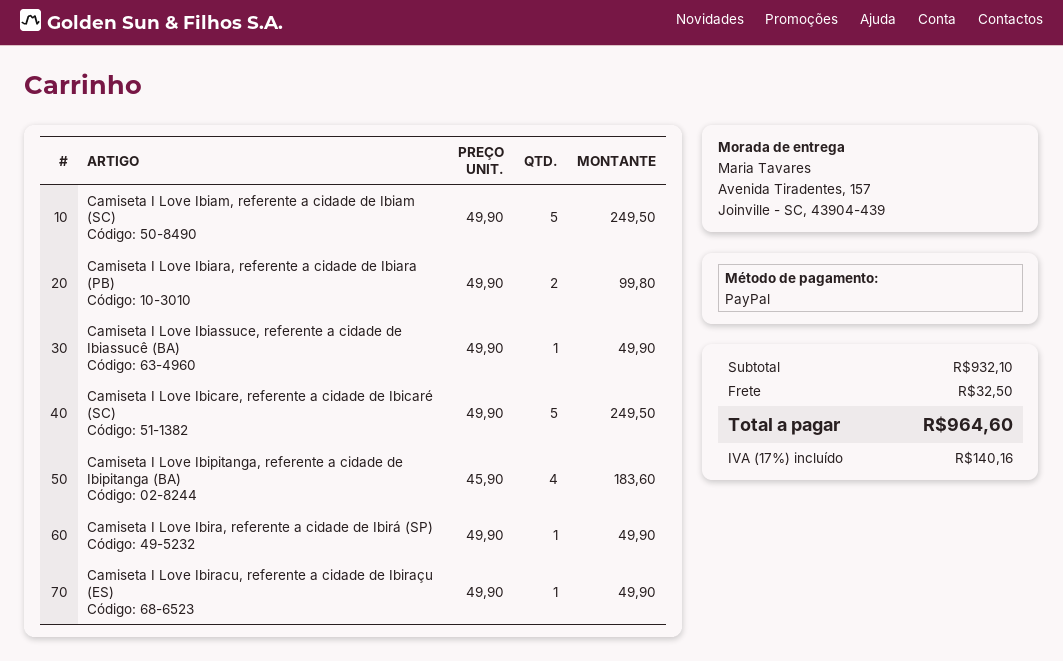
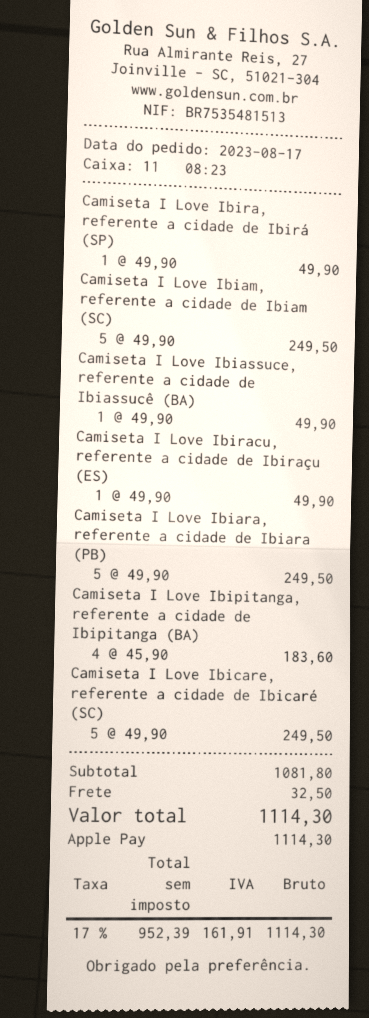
payment method: PayPal -> Apple Pay
Camiseta I Love Ibiara, referente a cidade de Ibiara (PB): 2 x 49.90 = 99.80 -> 5 x 49.90 = 249.50
subtotal: 932.10 -> 1081.80
tax: 17% = 140.16 -> 17% = 161.91
total: 964.60 -> 1114.30

